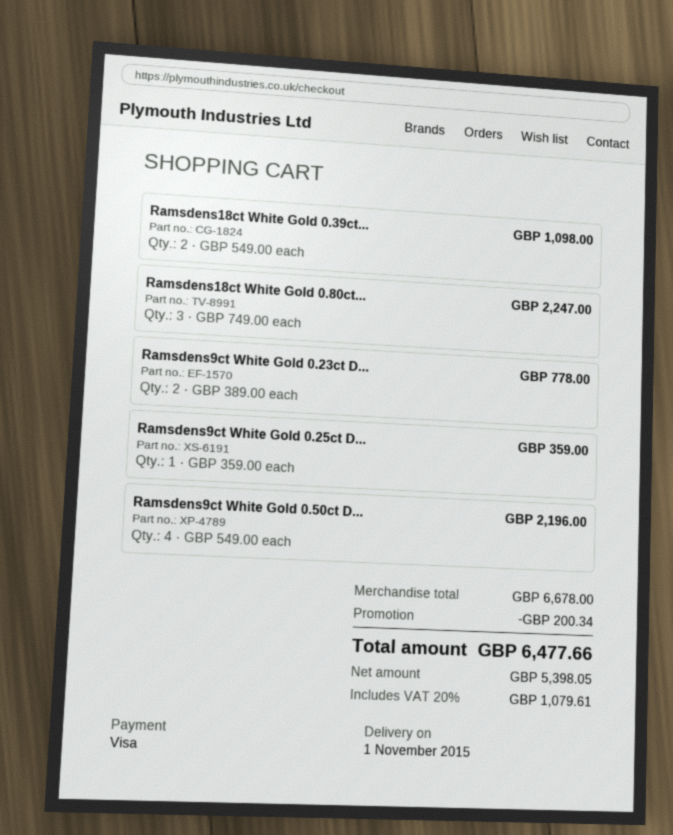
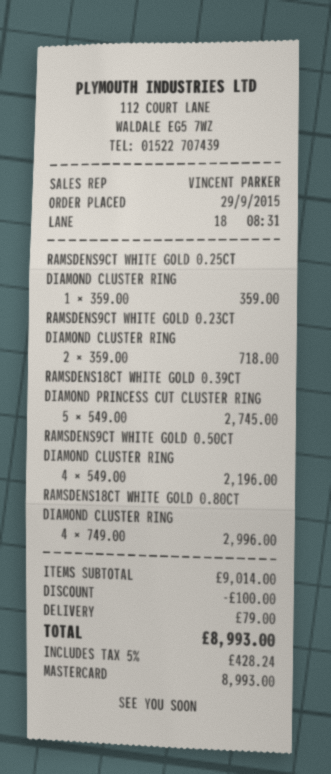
payment method: Visa -> Mastercard
Ramsdens18ct White Gold 0.39ct...: 2 x 549.00 = 1098.00 -> 5 x 549.00 = 2745.00
Ramsdens18ct White Gold 0.80ct...: 3 x 749.00 = 2247.00 -> 4 x 749.00 = 2996.00
Ramsdens9ct White Gold 0.23ct D...: 2 x 389.00 = 778.00 -> 2 x 359.00 = 718.00
subtotal: 6678.00 -> 9014.00
discount: 200.34 -> 100.00
shipping: none -> 79.00
tax: 20% = 1079.61 -> 5% = 428.24
total: 6477.66 -> 8993.00

